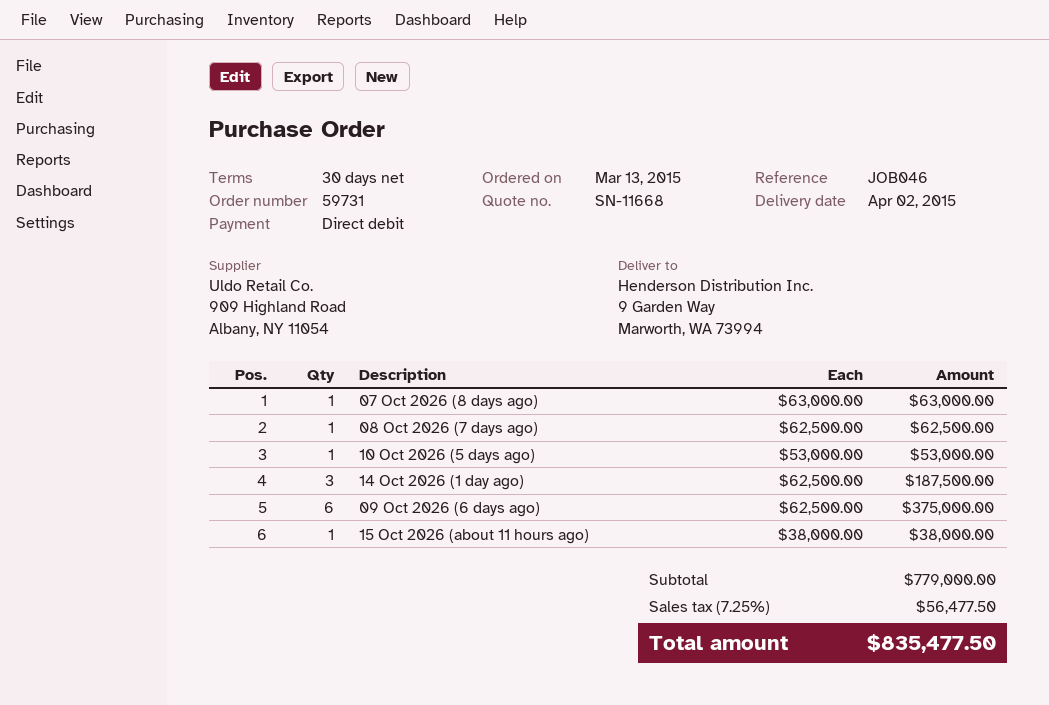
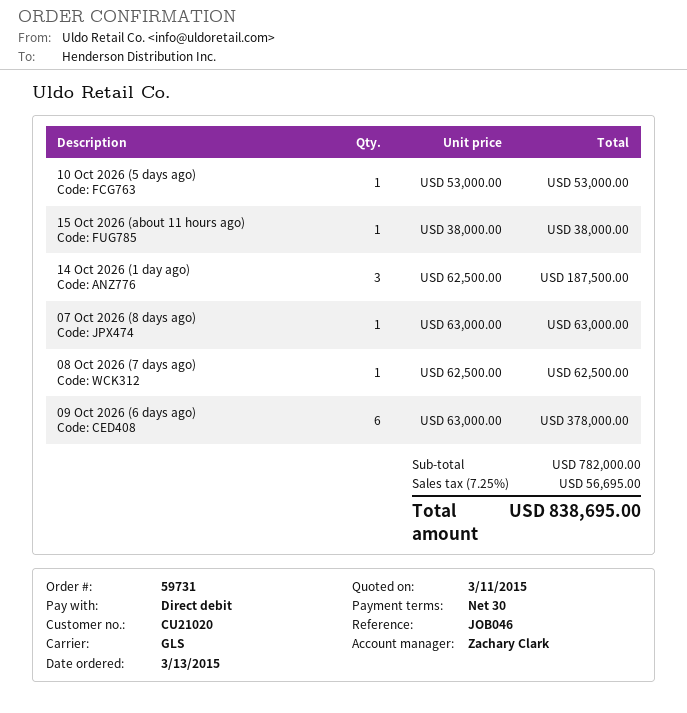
09 Oct 2026 (6 days ago): 6 x 62500.00 = 375000.00 -> 6 x 63000.00 = 378000.00
subtotal: 779000.00 -> 782000.00
tax: 7.25% = 56477.50 -> 7.25% = 56695.00
total: 835477.50 -> 838695.00

